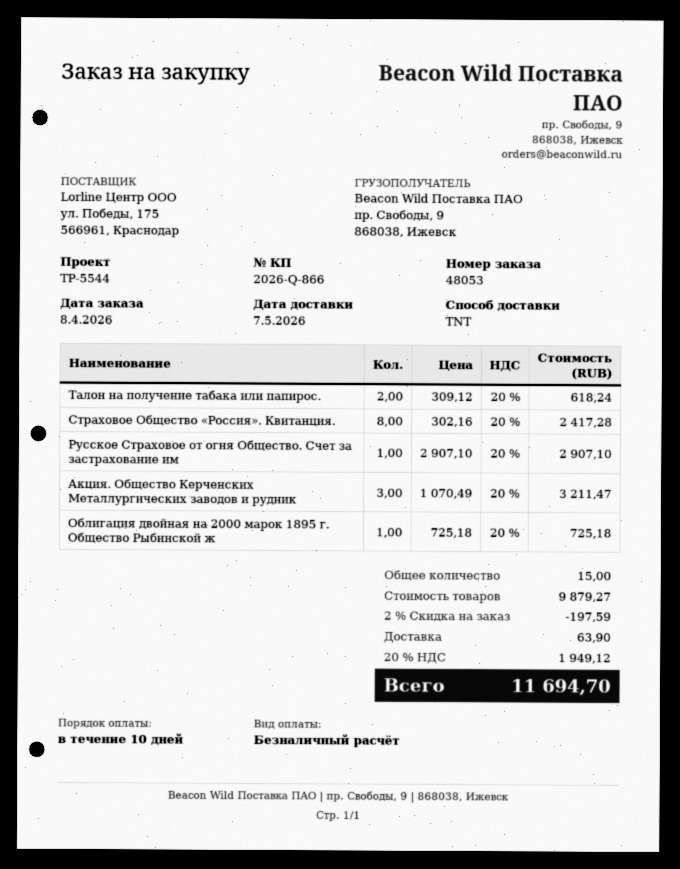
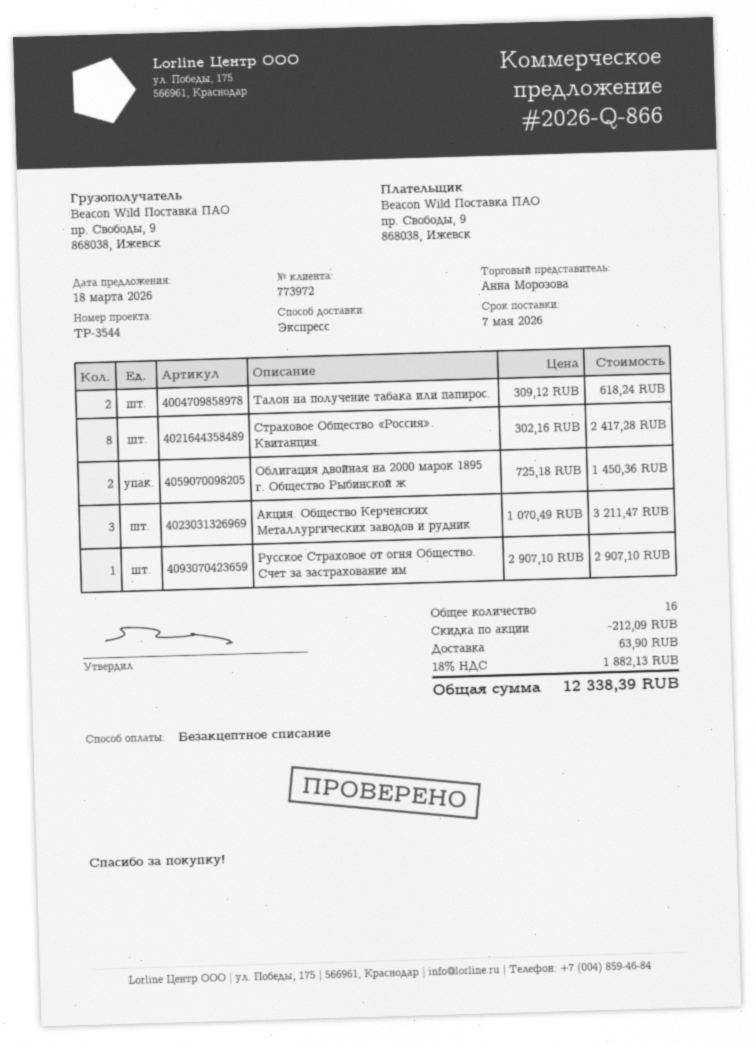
reference: TP-5544 -> TP-3544
payment method: bank transfer -> direct debit
shipping method: TNT -> express
Облигация двойная на 2000 марок 1895 г. Общество Рыбинской ж: 1 x 725.18 = 725.18 -> 2 x 725.18 = 1450.36
total quantity: 15 -> 16
discount: 197.59 -> 212.09
tax: 20% = 1949.12 -> 18% = 1882.13
total: 11694.70 -> 12338.39

